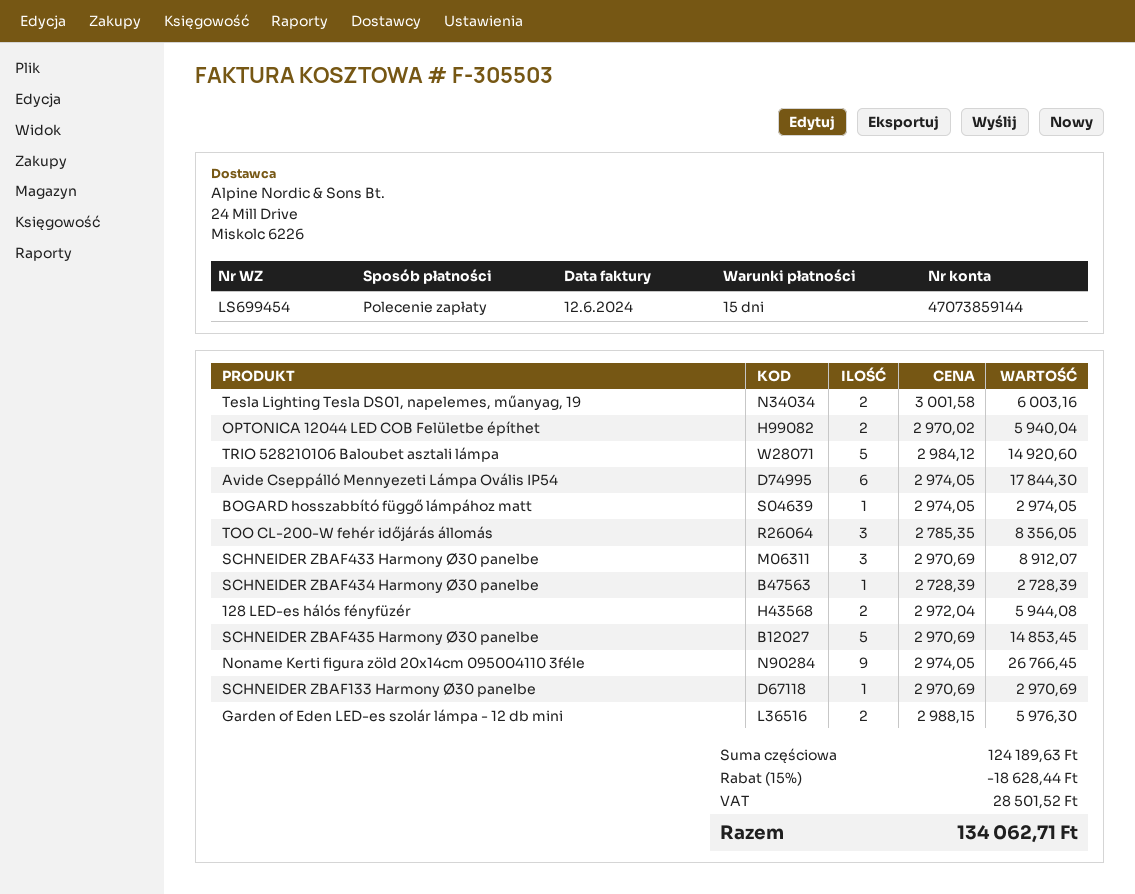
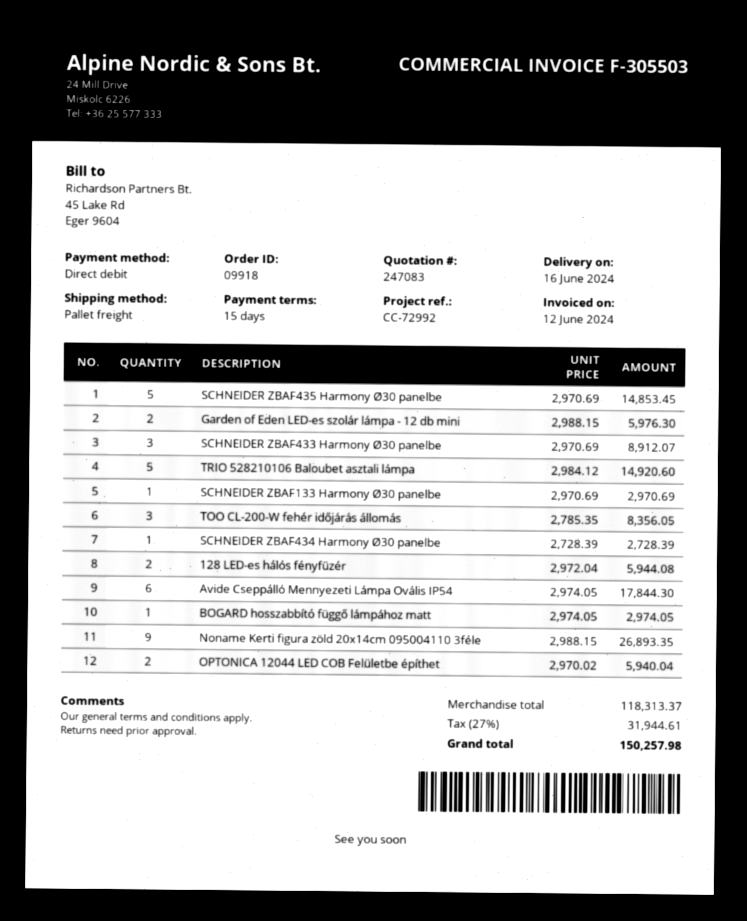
Tesla Lighting Tesla DS01, napelemes, műanyag, 19: 2 x 3001.58 = 6003.16 -> none
Noname Kerti figura zöld 20x14cm 095004110 3féle: 9 x 2974.05 = 26766.45 -> 9 x 2988.15 = 26893.35
subtotal: 124189.63 -> 118313.37
discount: 15% = 18628.44 -> none
tax: 28501.52 -> 31944.61
total: 134062.71 -> 150257.98

